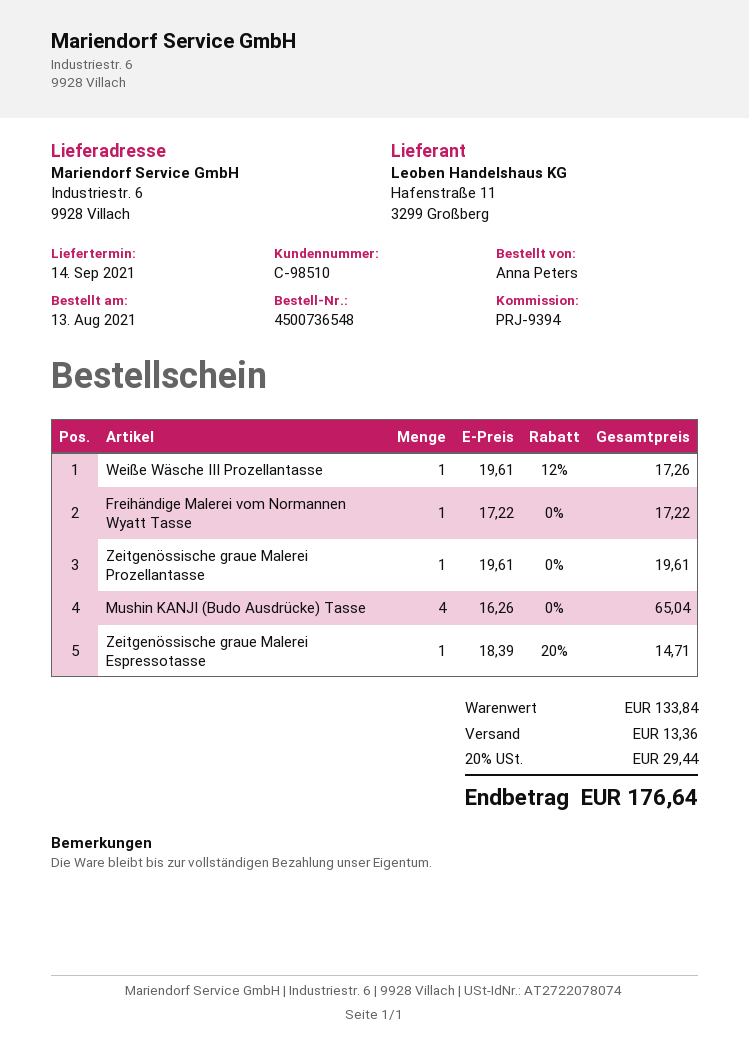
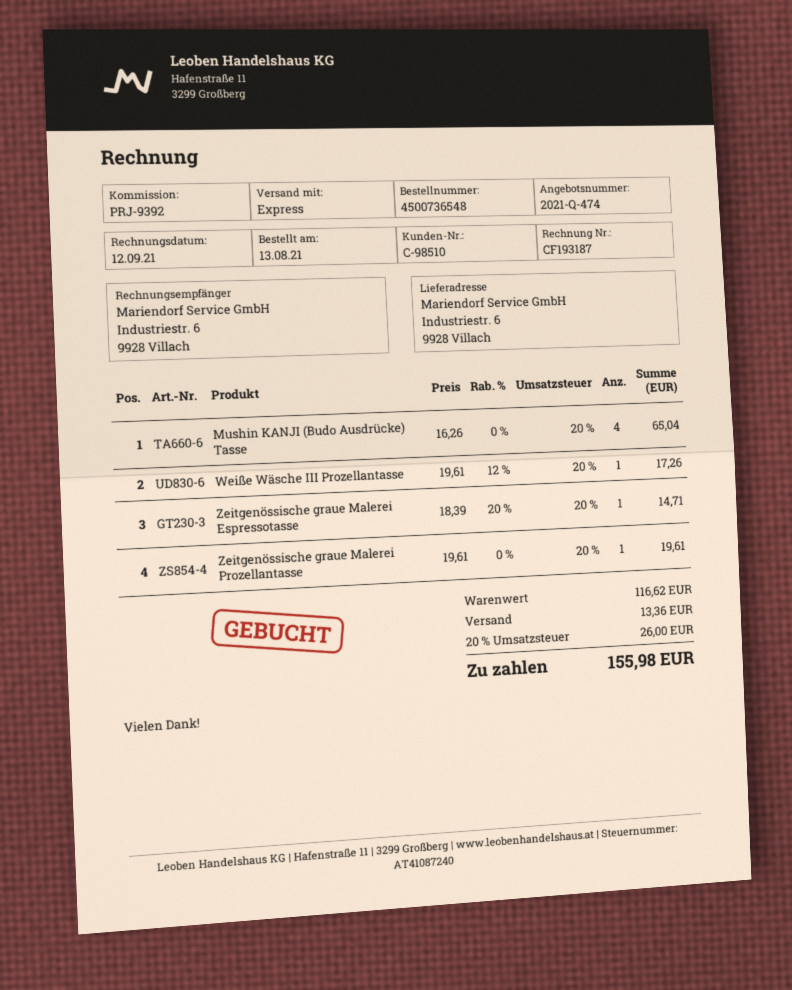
reference: PRJ-9394 -> PRJ-9392
Freihändige Malerei vom Normannen Wyatt Tasse: 1 x 17.22 = 17.22 -> none
subtotal: 133.84 -> 116.62
tax: 20% = 29.44 -> 20% = 26.00
total: 176.64 -> 155.98

